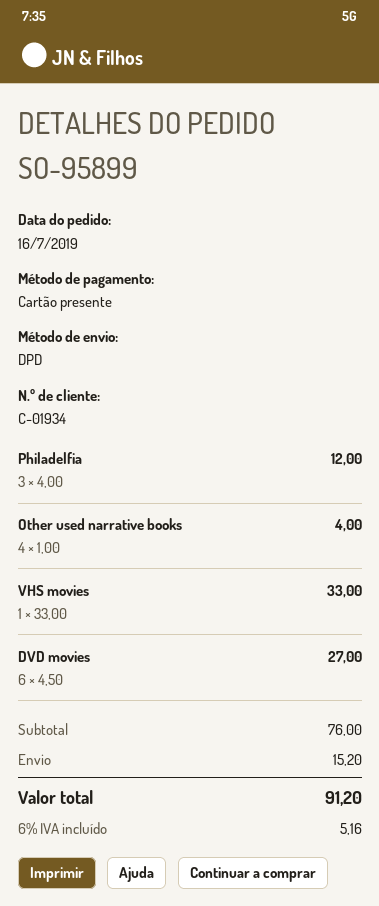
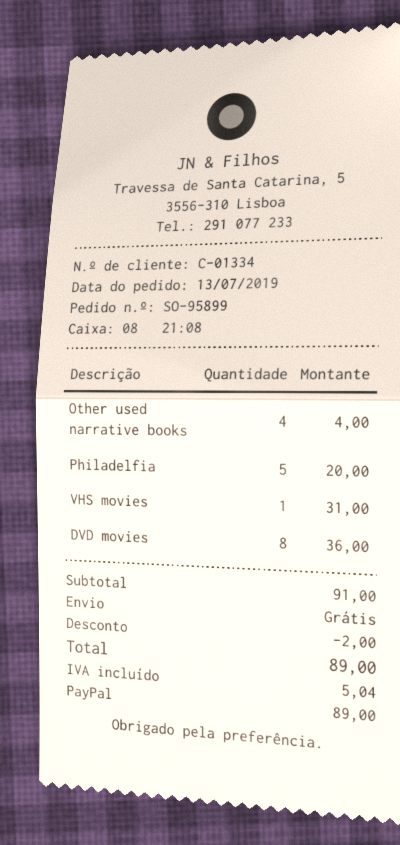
order date: 2019-07-16 -> 2019-07-13
customer number: C-01934 -> C-01334
payment method: gift card -> PayPal
Philadelfia: 3 for 12.00 -> 5 for 20.00
VHS movies: 1 for 33.00 -> 1 for 31.00
DVD movies: 6 for 27.00 -> 8 for 36.00
subtotal: 76.00 -> 91.00
discount: none -> 2.00
shipping: 15.20 -> 0.00
tax: 5.16 -> 5.04
total: 91.20 -> 89.00

